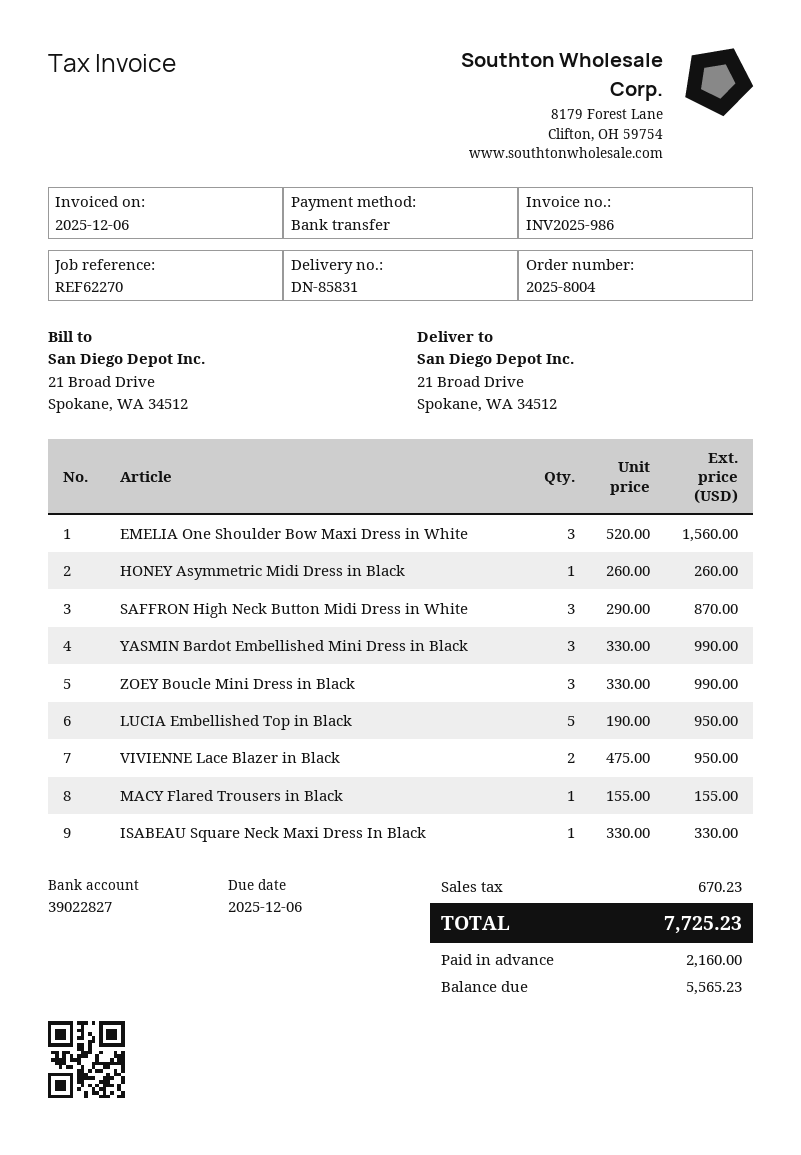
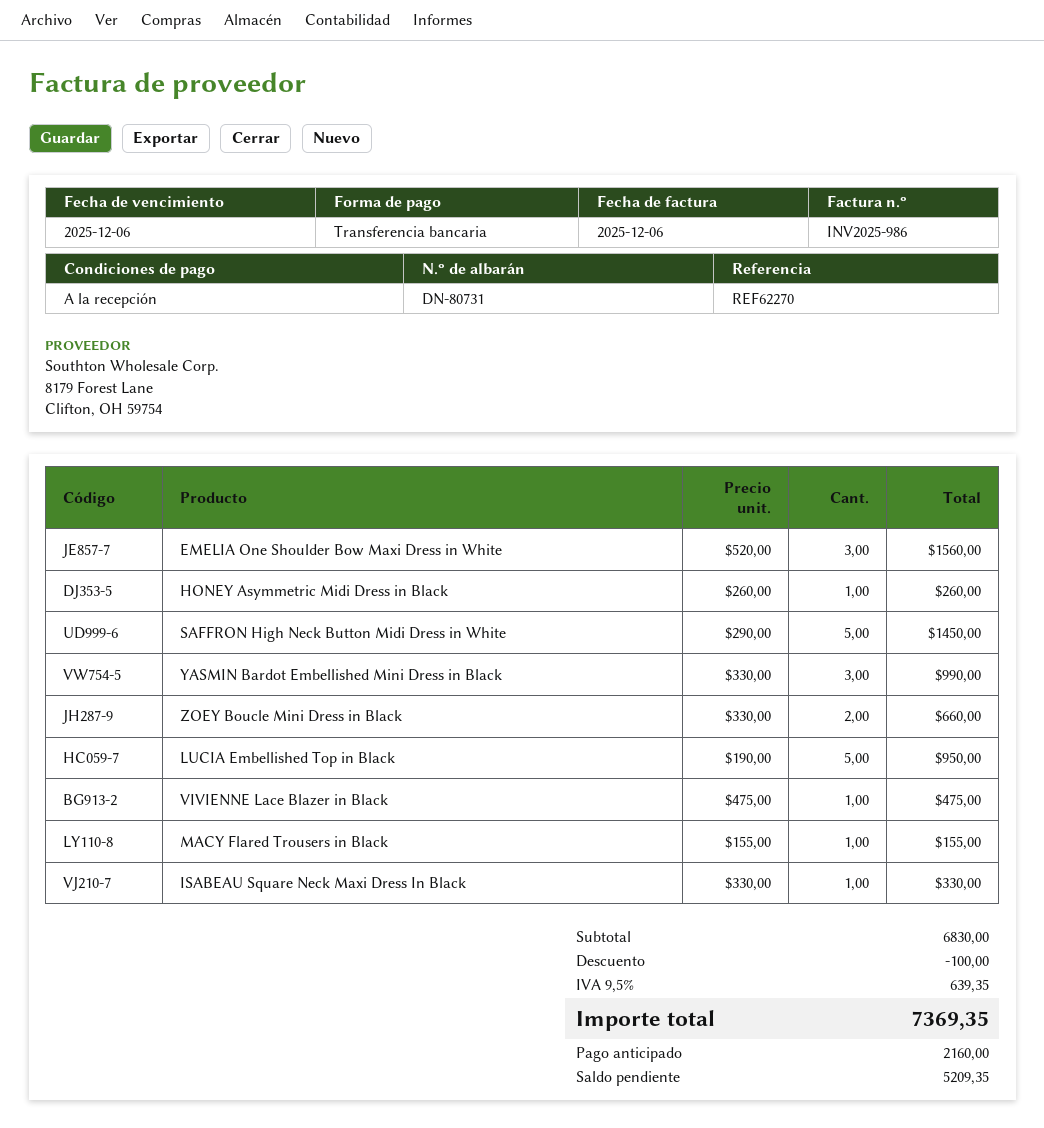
delivery note number: DN-85831 -> DN-80731
SAFFRON High Neck Button Midi Dress in White: 3 x 290.00 = 870.00 -> 5 x 290.00 = 1450.00
ZOEY Boucle Mini Dress in Black: 3 x 330.00 = 990.00 -> 2 x 330.00 = 660.00
VIVIENNE Lace Blazer in Black: 2 x 475.00 = 950.00 -> 1 x 475.00 = 475.00
discount: none -> 100.00
tax: 670.23 -> 639.35
total: 7725.23 -> 7369.35
balance: 5565.23 -> 5209.35

